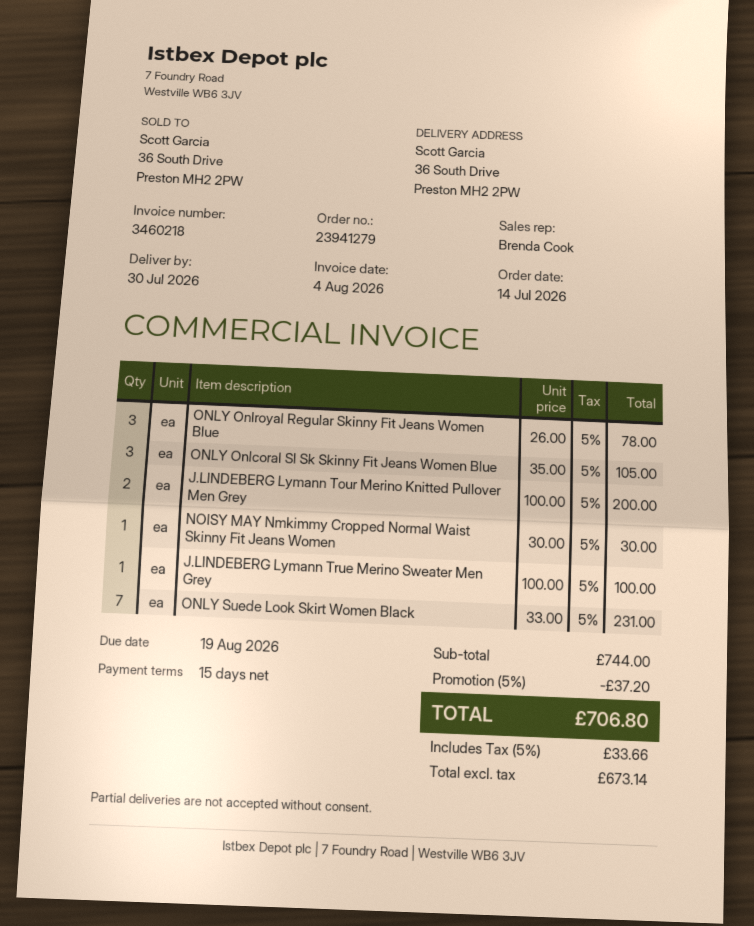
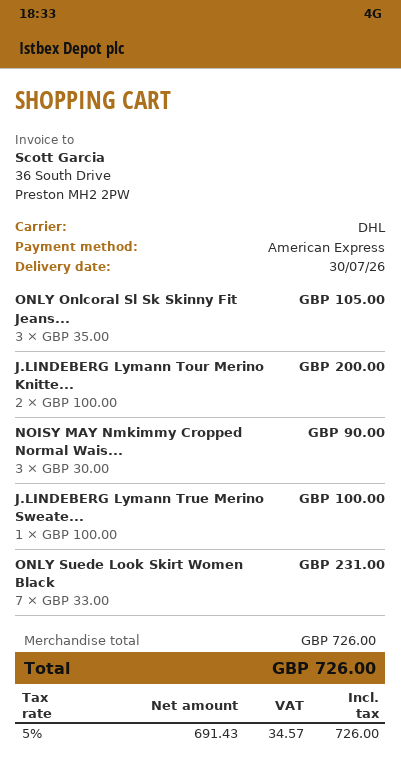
ONLY Onlroyal Regular Skinny Fit Jeans Women Blue: 3 x 26.00 = 78.00 -> none
NOISY MAY Nmkimmy Cropped Normal Waist Skinny Fit Jeans Women: 1 x 30.00 = 30.00 -> 3 x 30.00 = 90.00
subtotal: 744.00 -> 726.00
discount: 5% = 37.20 -> none
net: 673.14 -> 691.43
tax: 5% = 33.66 -> 5% = 34.57
total: 706.80 -> 726.00

